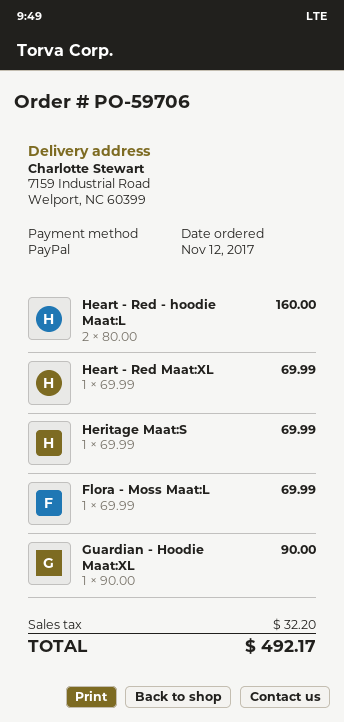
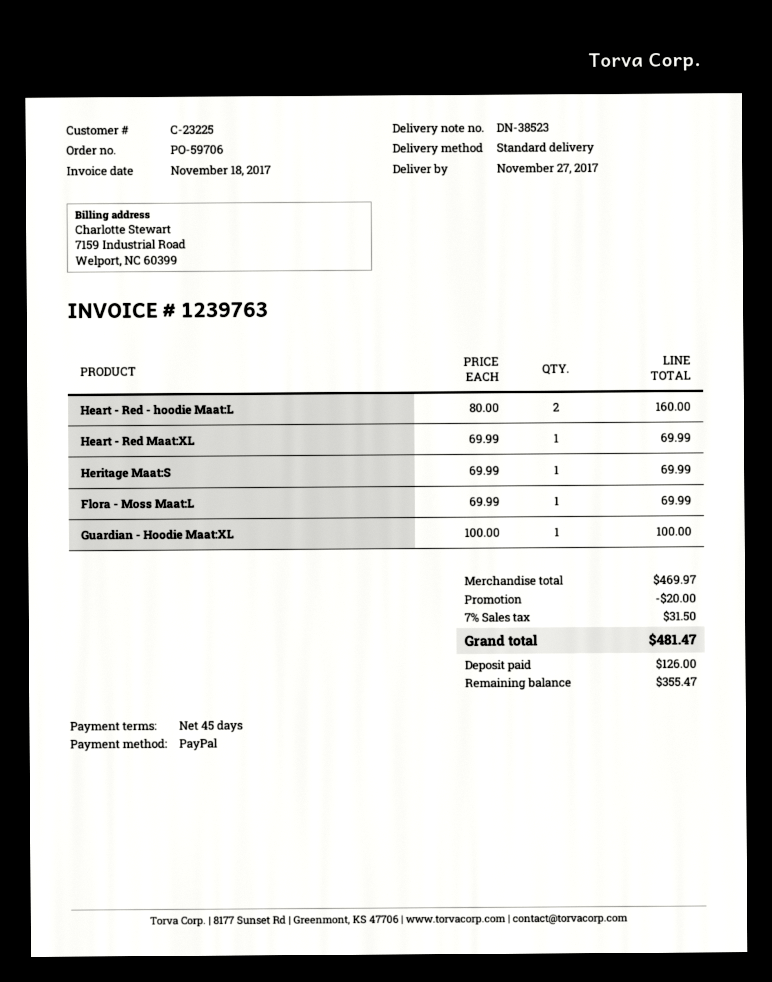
Guardian - Hoodie Maat:XL: 1 x 90.00 = 90.00 -> 1 x 100.00 = 100.00
discount: none -> 20.00
tax: 32.20 -> 31.50
total: 492.17 -> 481.47

